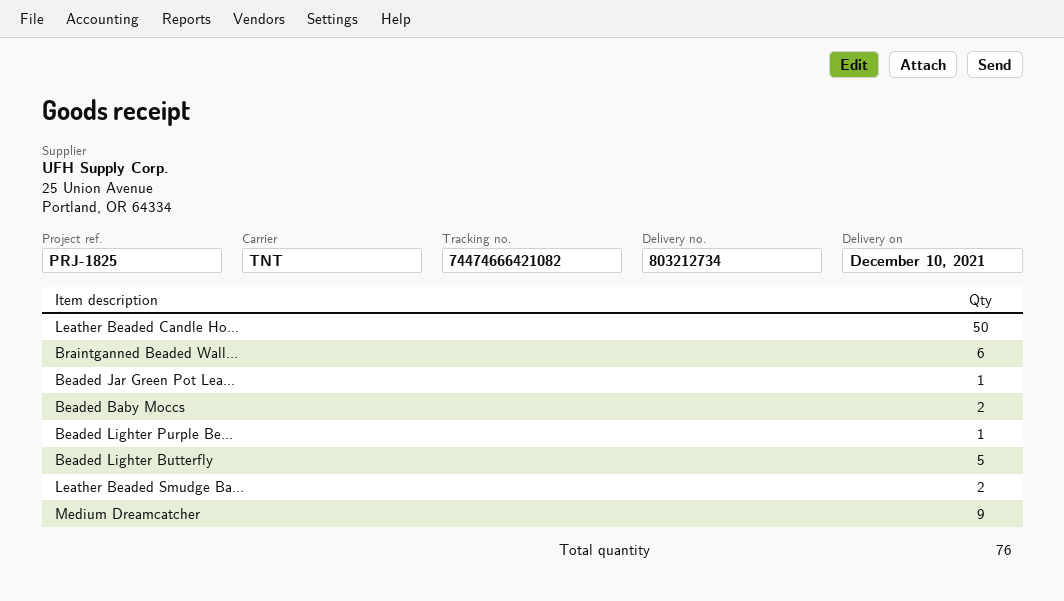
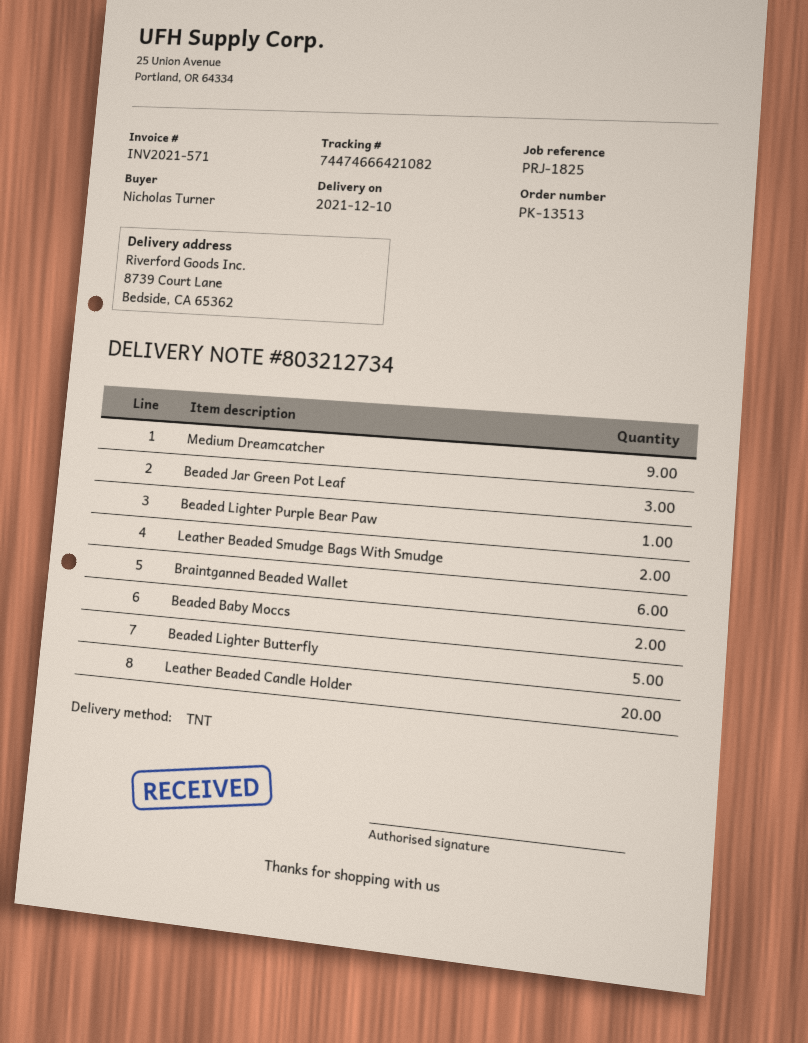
Leather Beaded Candle Ho...: 50 -> 20
Beaded Jar Green Pot Lea...: 1 -> 3

